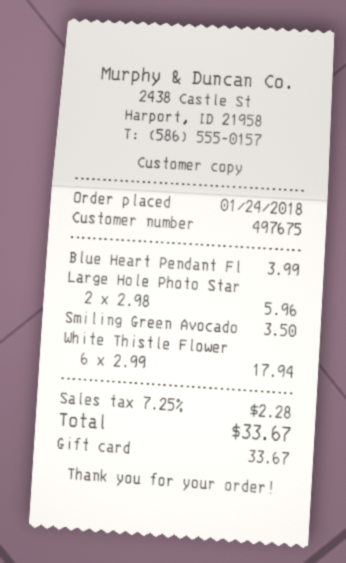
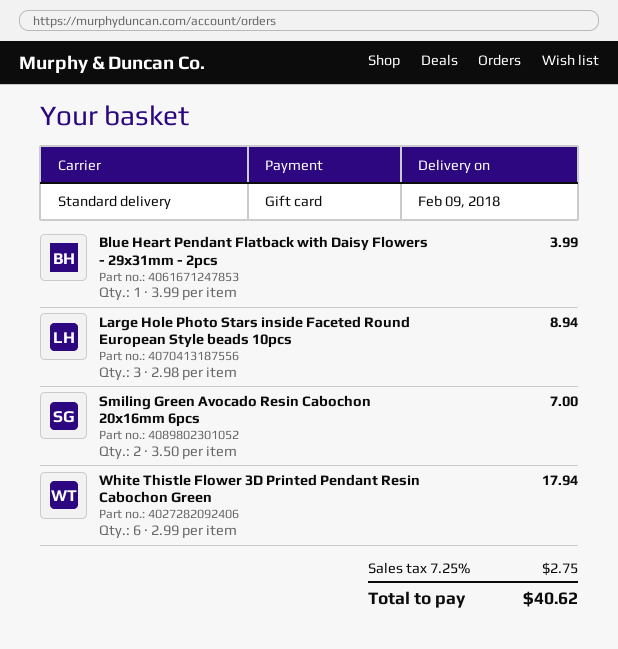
Large Hole Photo Star: 2 x 2.98 = 5.96 -> 3 x 2.98 = 8.94
Smiling Green Avocado: 1 x 3.50 = 3.50 -> 2 x 3.50 = 7.00
tax: 7.25% = 2.28 -> 7.25% = 2.75
total: 33.67 -> 40.62

